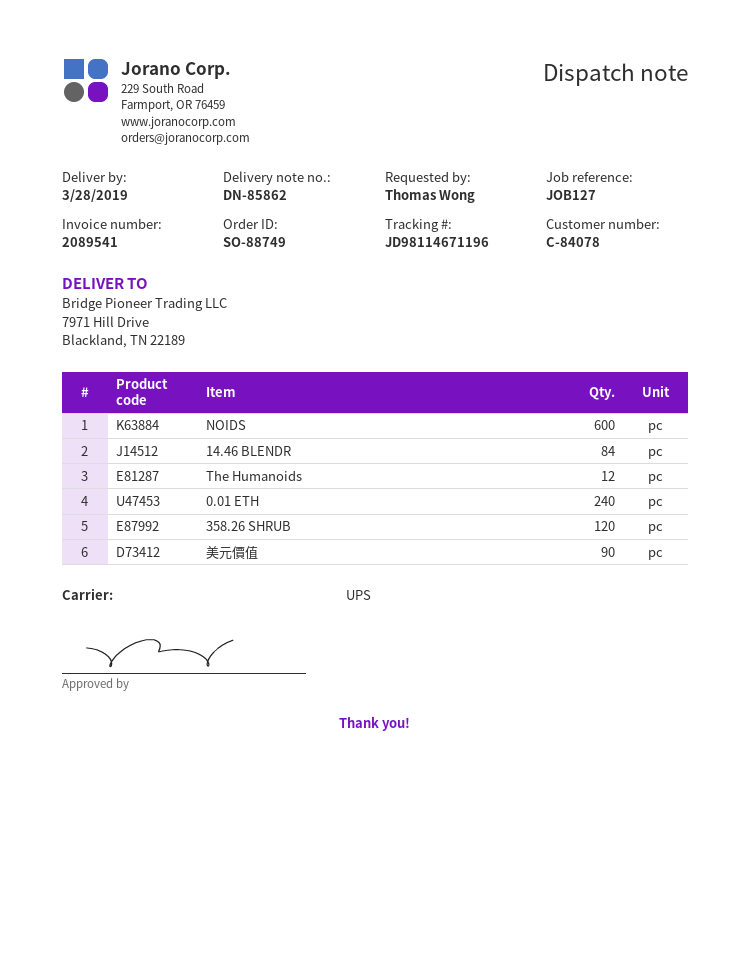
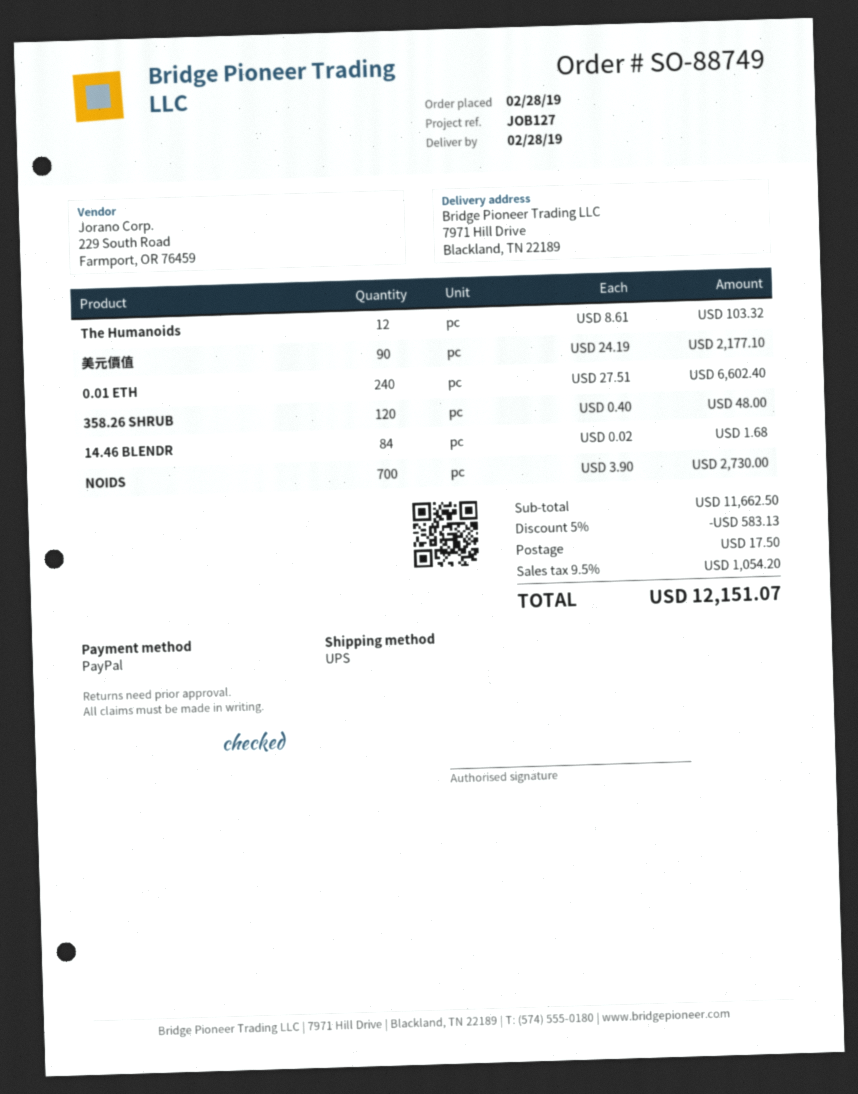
delivery date: 2019-03-28 -> 2019-02-28
NOIDS: 600 -> 700

